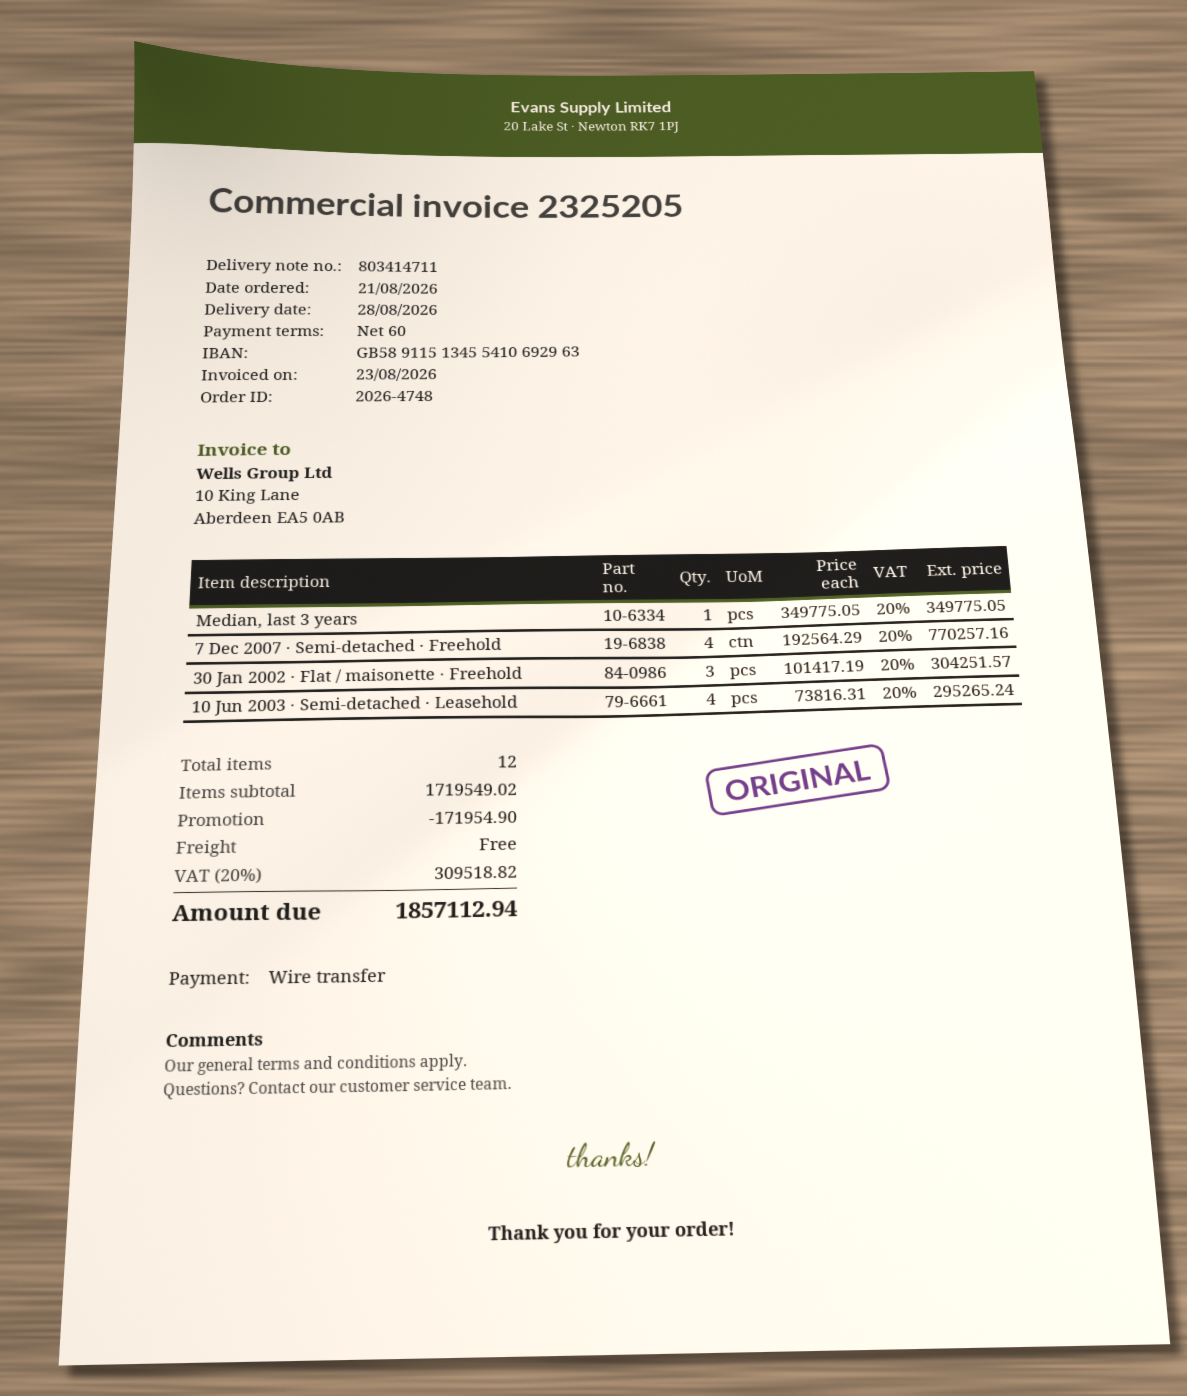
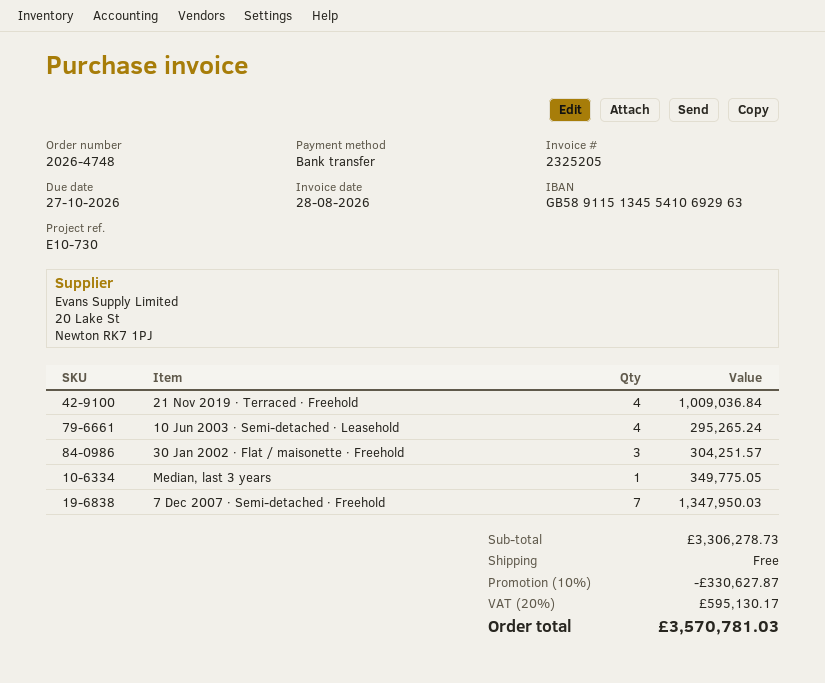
invoice date: 2026-08-23 -> 2026-08-28
7 Dec 2007 · Semi-detached · Freehold: 4 for 770257.16 -> 7 for 1347950.03
21 Nov 2019 · Terraced · Freehold: none -> 4 for 1009036.84
subtotal: 1719549.02 -> 3306278.73
discount: 171954.90 -> 330627.87
tax: 20% = 309518.82 -> 20% = 595130.17
total: 1857112.94 -> 3570781.03

